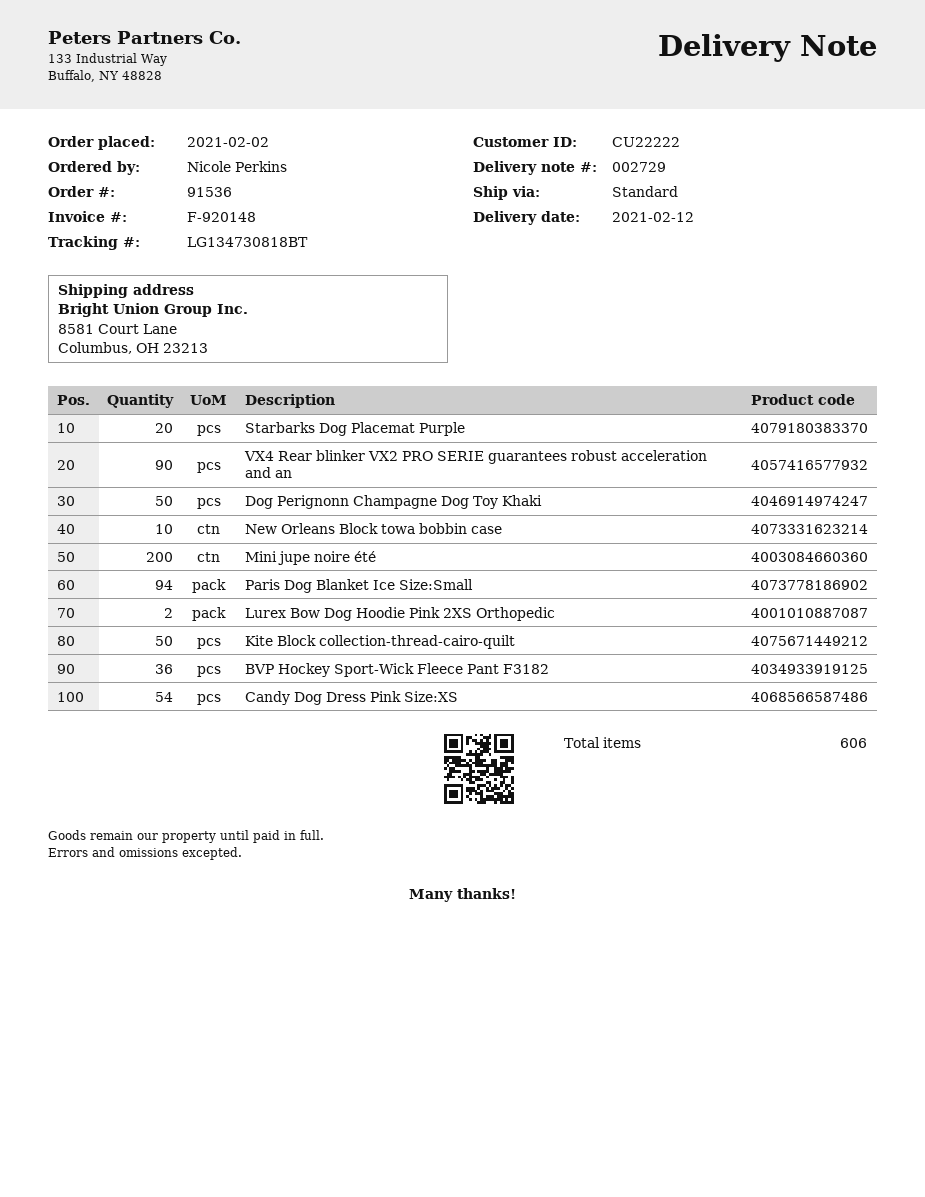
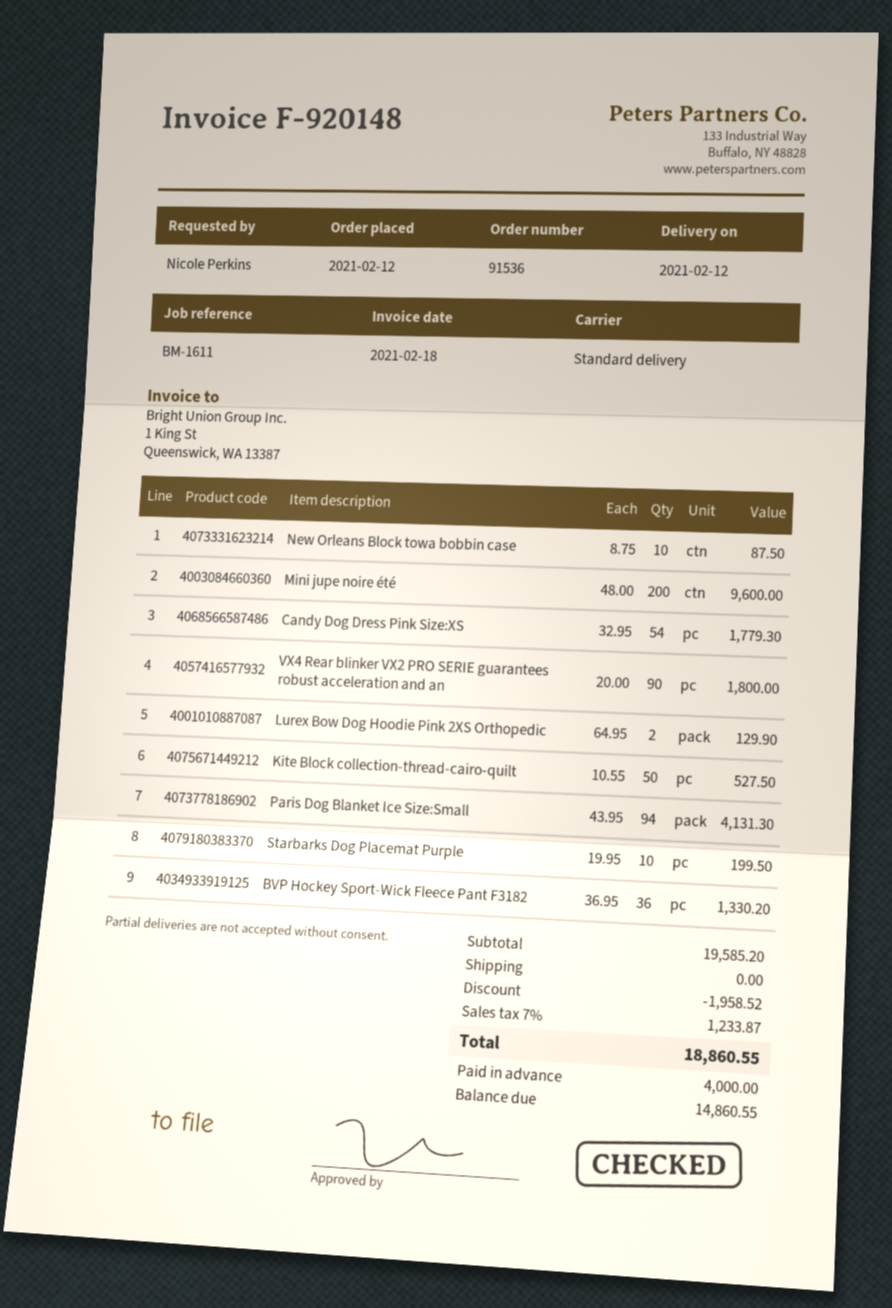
order date: 2021-02-02 -> 2021-02-12
Starbarks Dog Placemat Purple: 20 -> 10
Dog Perignonn Champagne Dog Toy Khaki: 50 -> none

